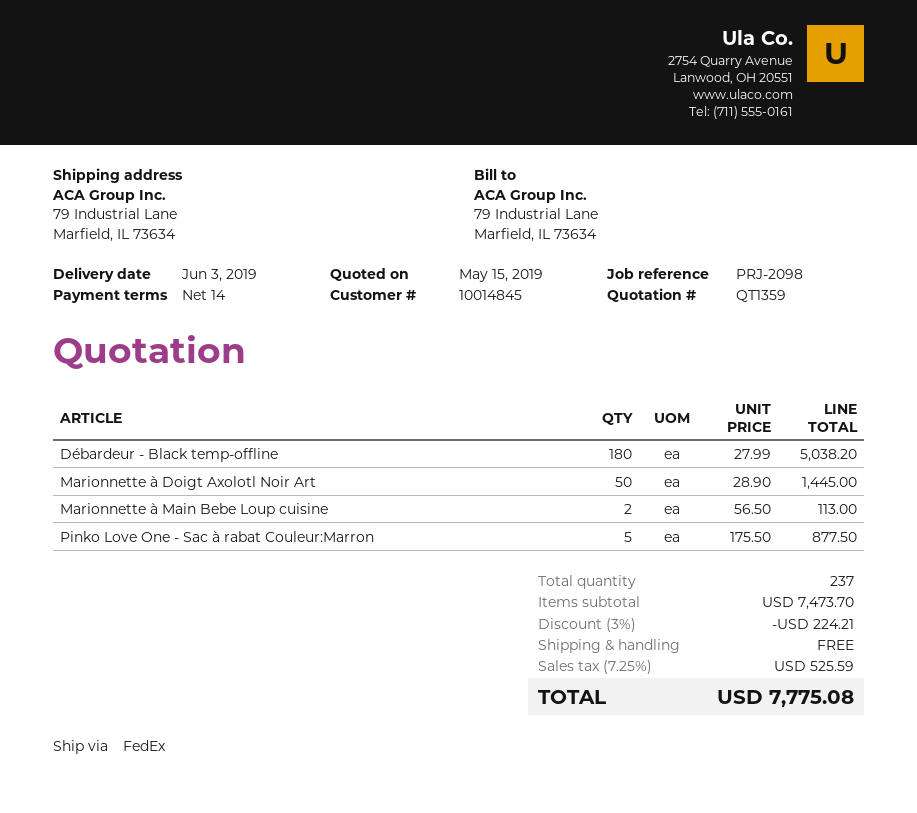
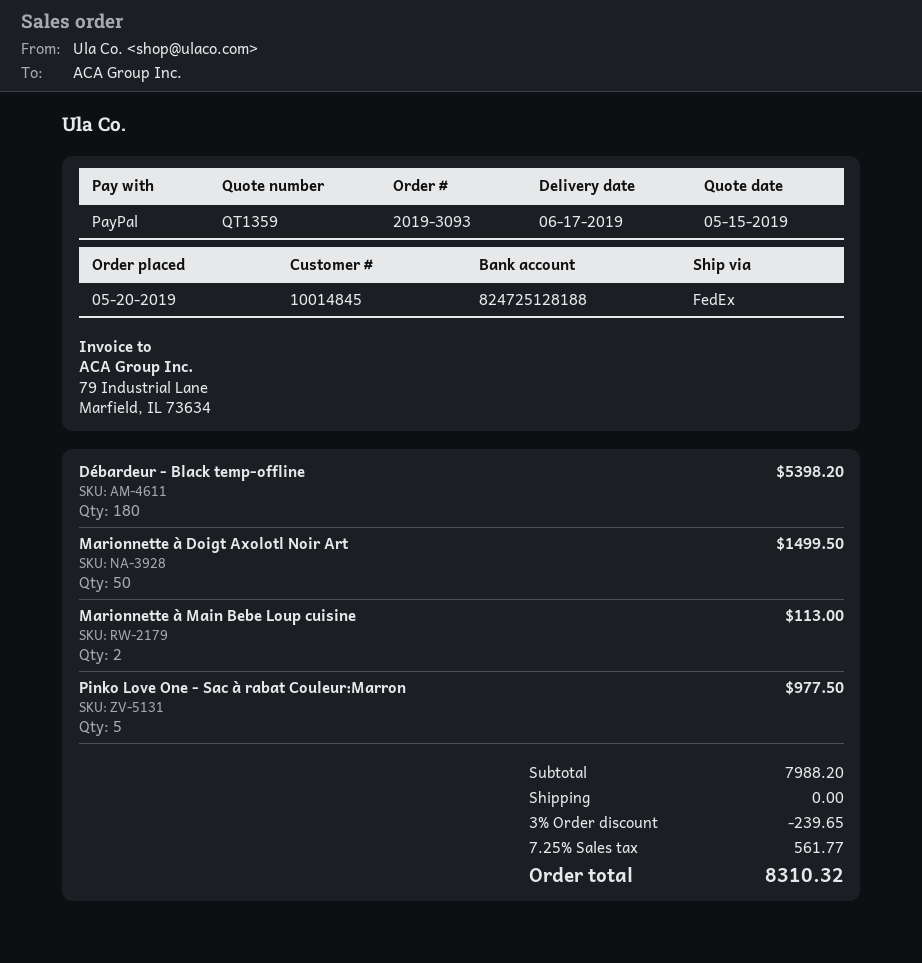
delivery date: 2019-06-03 -> 2019-06-17
Débardeur - Black temp-offline: 180 for 5038.20 -> 180 for 5398.20
Marionnette à Doigt Axolotl Noir Art: 50 for 1445.00 -> 50 for 1499.50
Pinko Love One - Sac à rabat Couleur:Marron: 5 for 877.50 -> 5 for 977.50
subtotal: 7473.70 -> 7988.20
discount: 3% = 224.21 -> 3% = 239.65
tax: 7.25% = 525.59 -> 7.25% = 561.77
total: 7775.08 -> 8310.32

